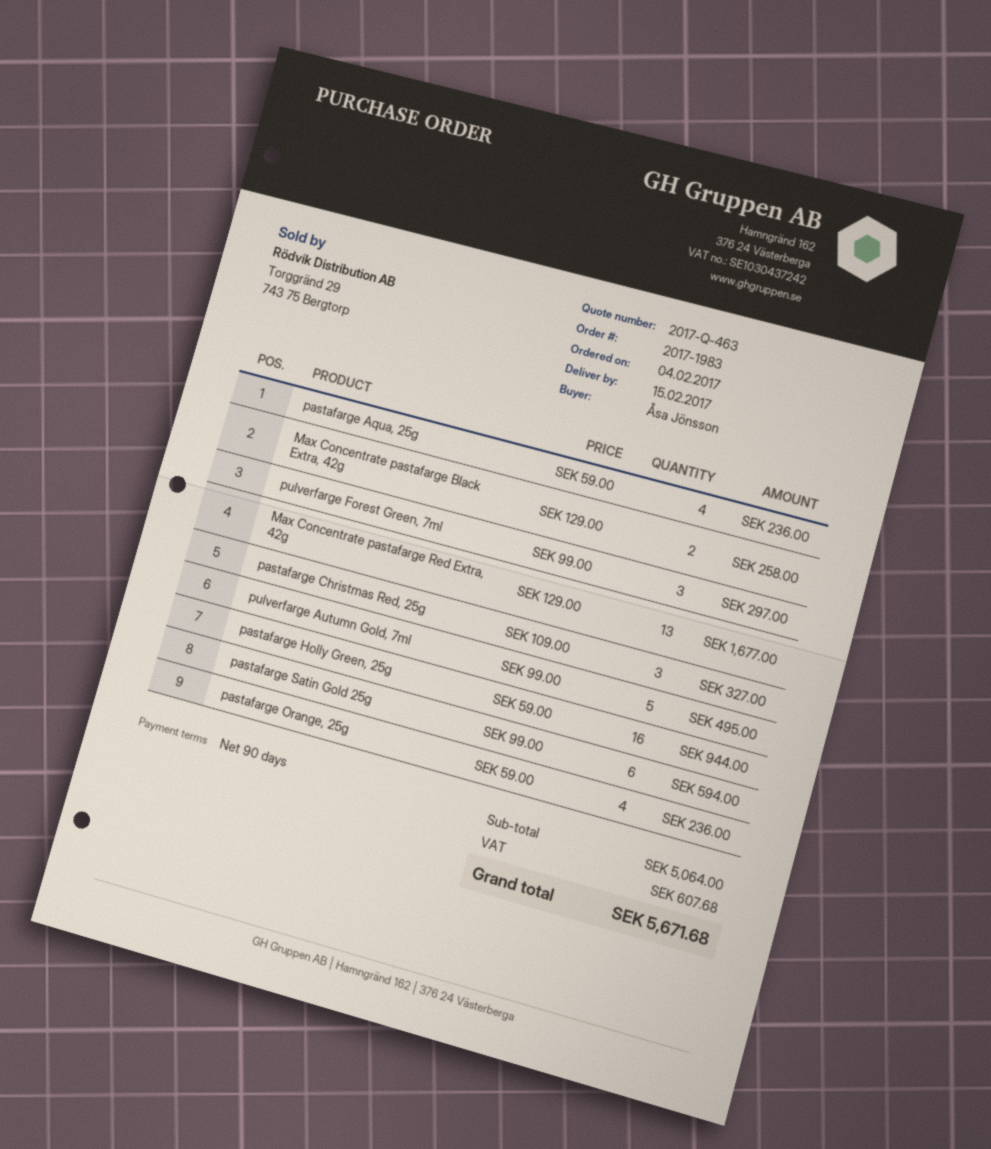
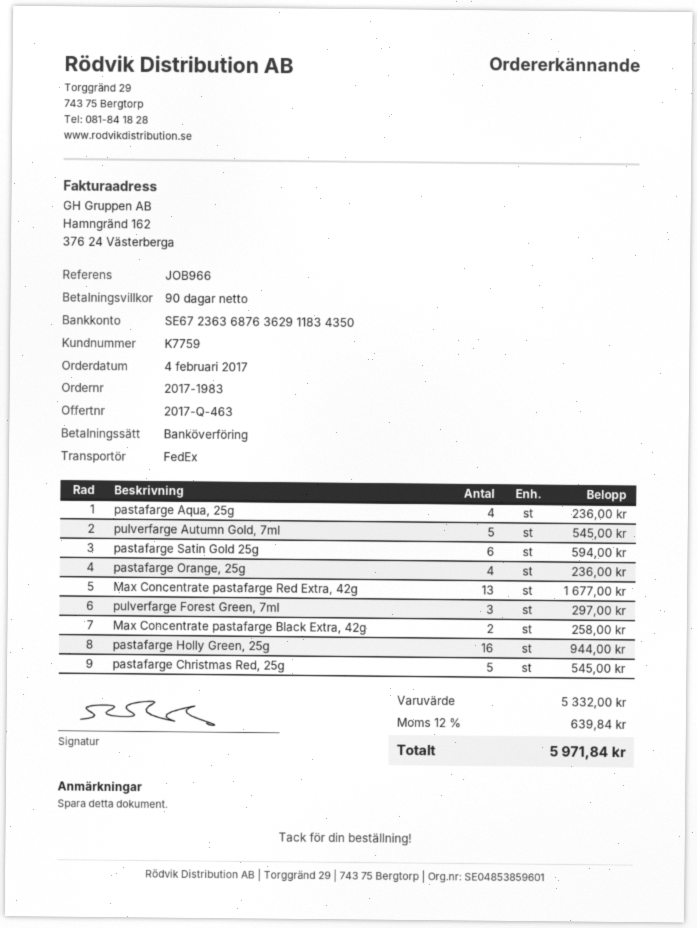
pastafarge Christmas Red, 25g: 3 for 327.00 -> 5 for 545.00
pulverfarge Autumn Gold, 7ml: 5 for 495.00 -> 5 for 545.00
subtotal: 5064.00 -> 5332.00
tax: 607.68 -> 639.84
total: 5671.68 -> 5971.84

